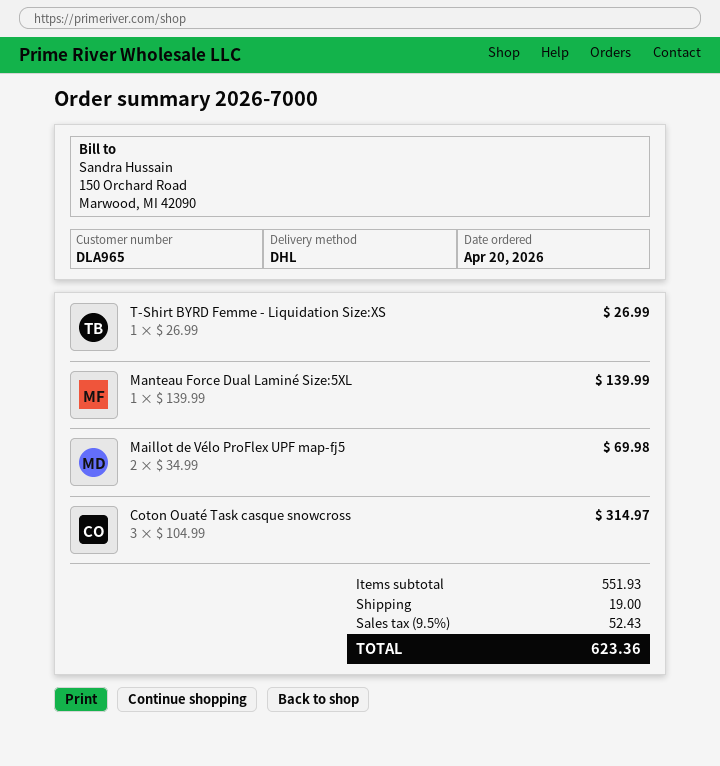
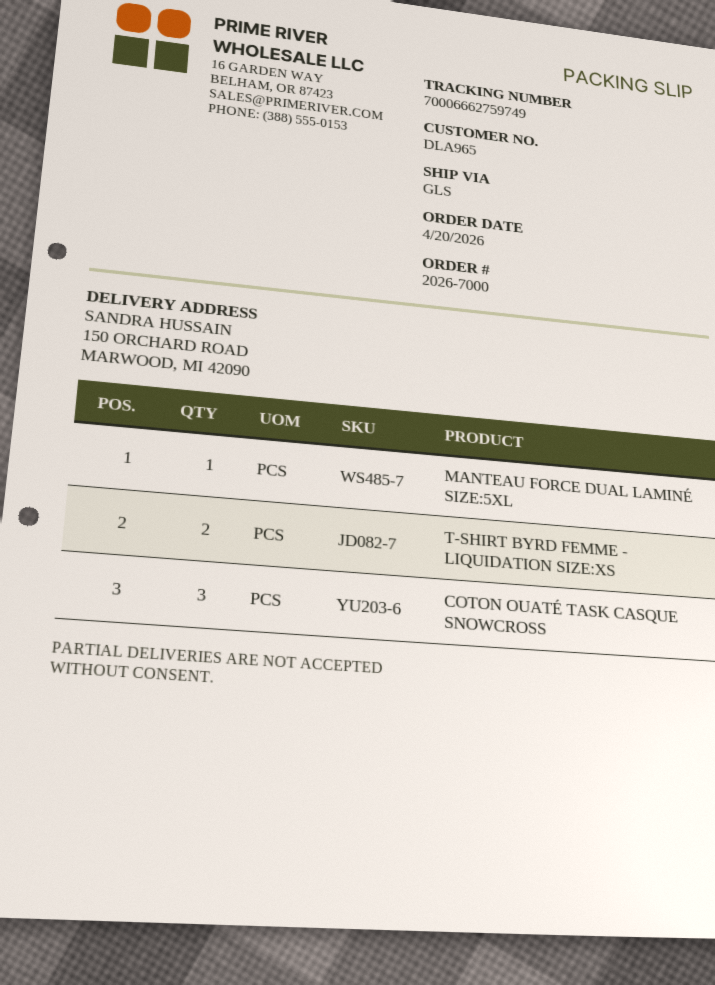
shipping method: DHL -> GLS
T-Shirt BYRD Femme - Liquidation Size:XS: 1 -> 2
Maillot de Vélo ProFlex UPF map-fj5: 2 -> none

